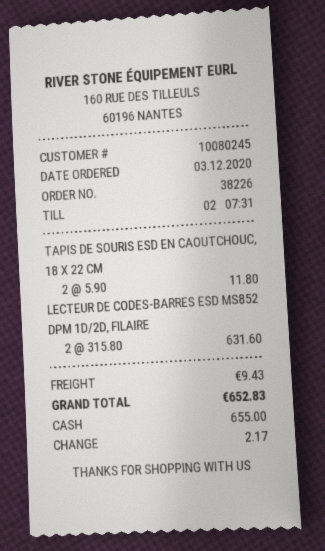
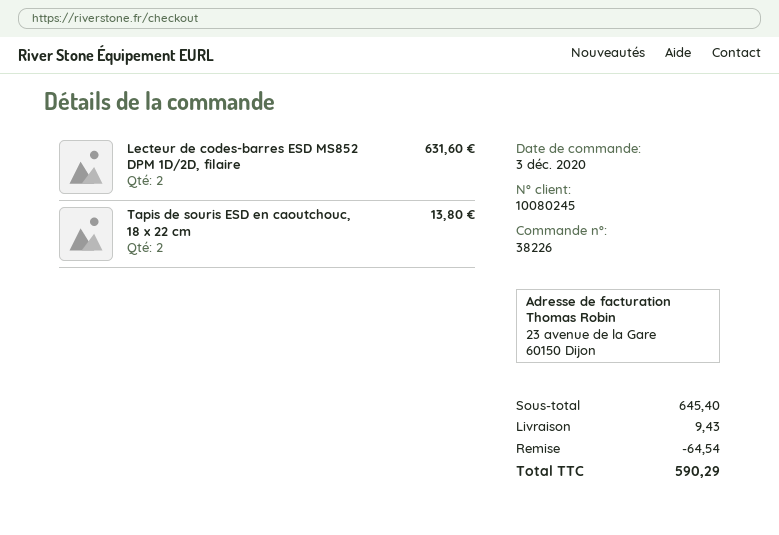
TAPIS DE SOURIS ESD EN CAOUTCHOUC, 18 X 22 CM: 2 for 11.80 -> 2 for 13.80
discount: none -> 64.54
total: 652.83 -> 590.29

